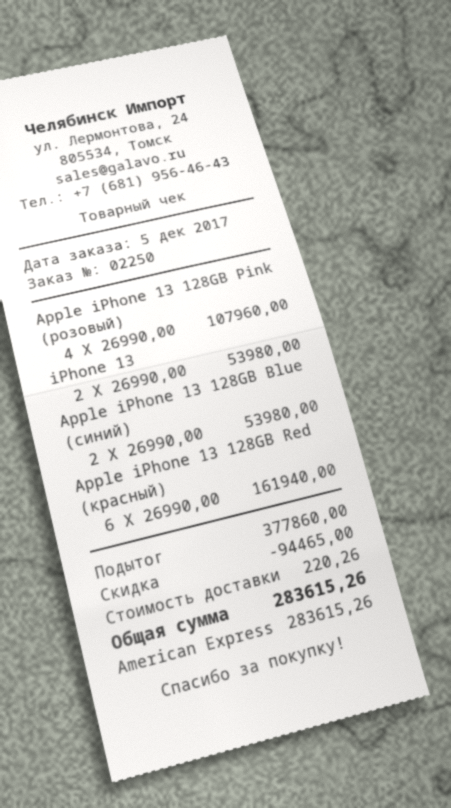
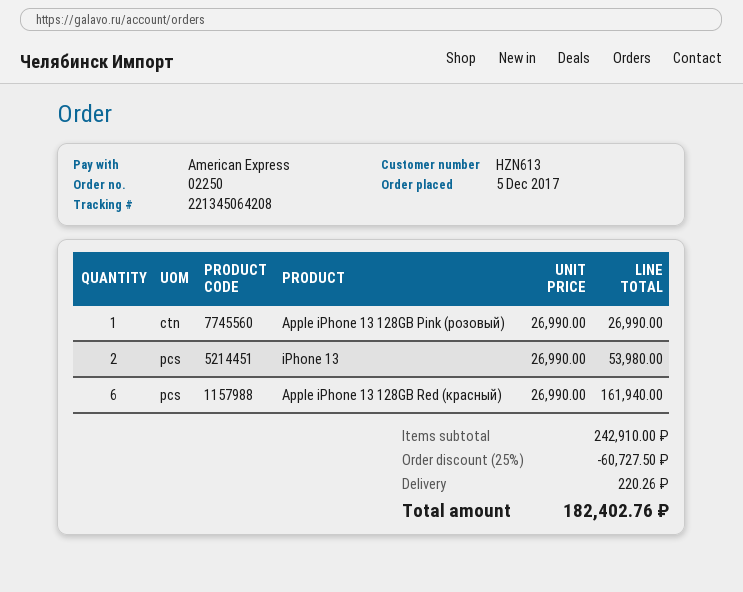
Apple iPhone 13 128GB Pink (розовый): 4 x 26990.00 = 107960.00 -> 1 x 26990.00 = 26990.00
Apple iPhone 13 128GB Blue (синий): 2 x 26990.00 = 53980.00 -> none
subtotal: 377860.00 -> 242910.00
discount: 94465.00 -> 60727.50
total: 283615.26 -> 182402.76

